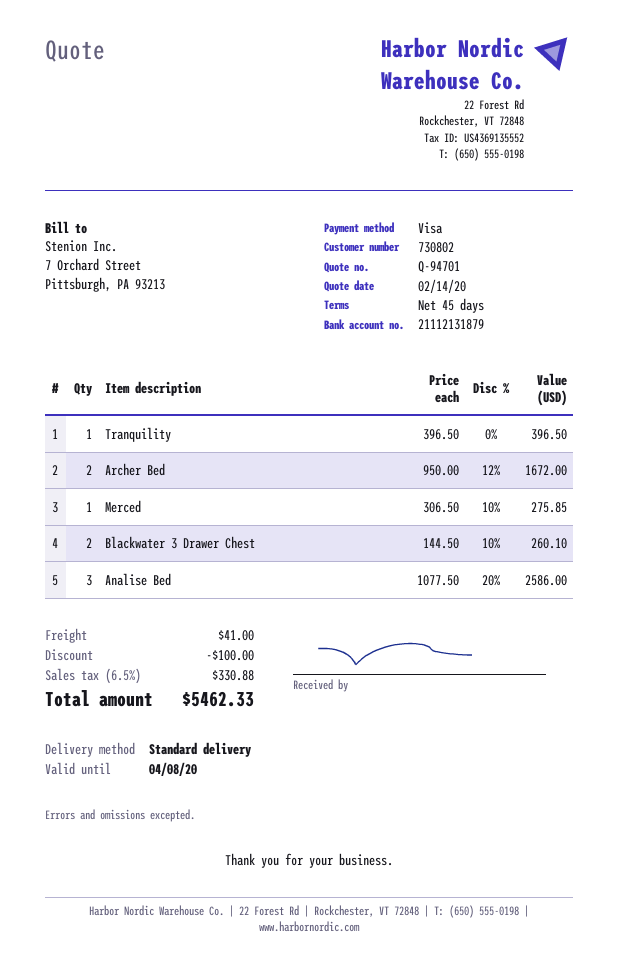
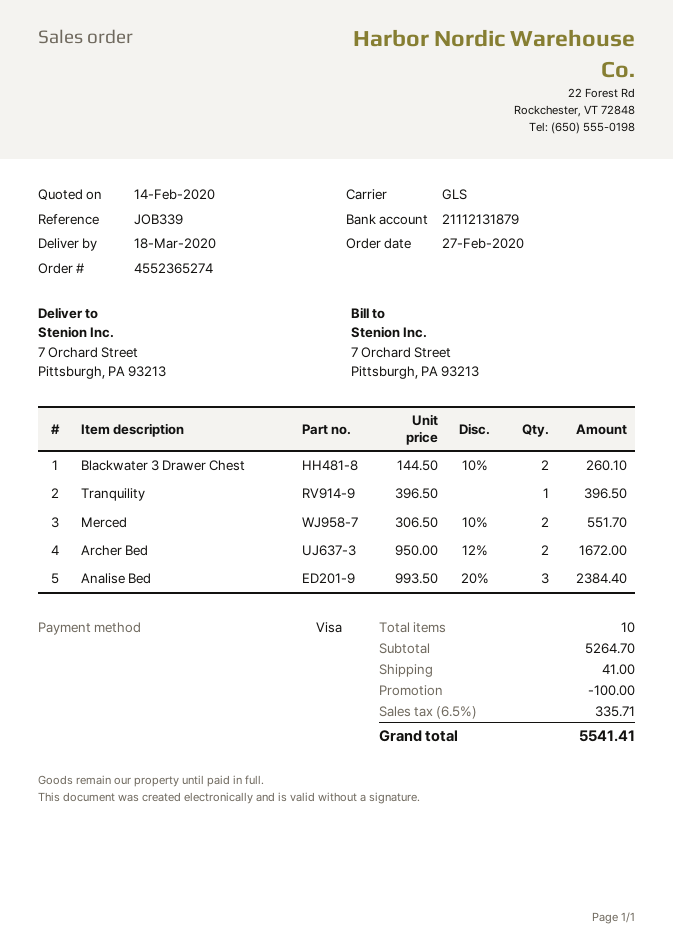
shipping method: standard -> GLS
Merced: 1 x 306.50 - 10% = 275.85 -> 2 x 306.50 - 10% = 551.70
Analise Bed: 3 x 1077.50 - 20% = 2586.00 -> 3 x 993.50 - 20% = 2384.40
tax: 6.5% = 330.88 -> 6.5% = 335.71
total: 5462.33 -> 5541.41

